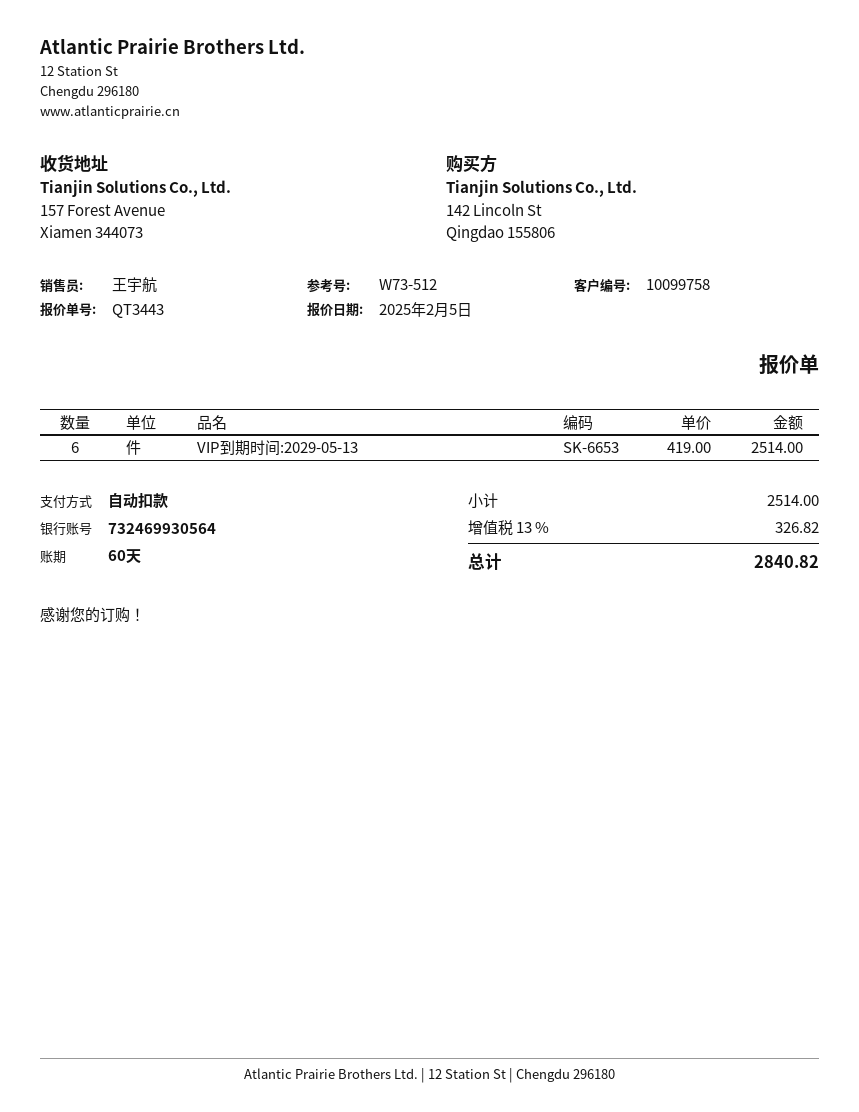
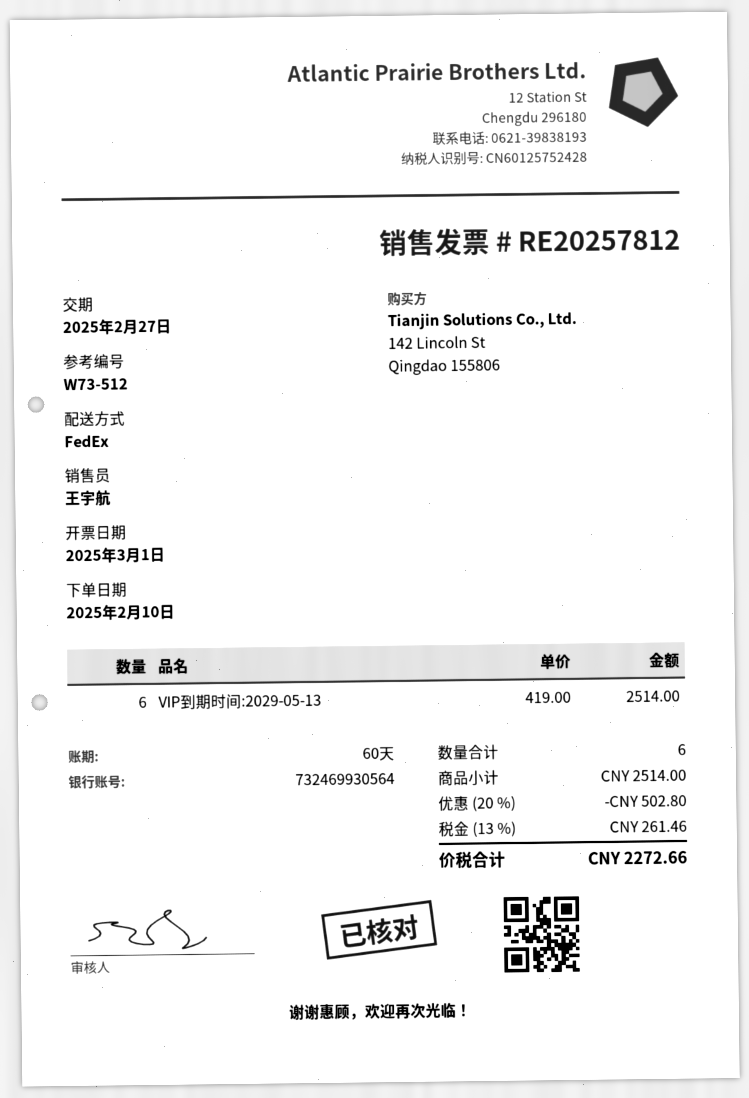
discount: none -> 20% = 502.80
tax: 13% = 326.82 -> 13% = 261.46
total: 2840.82 -> 2272.66

